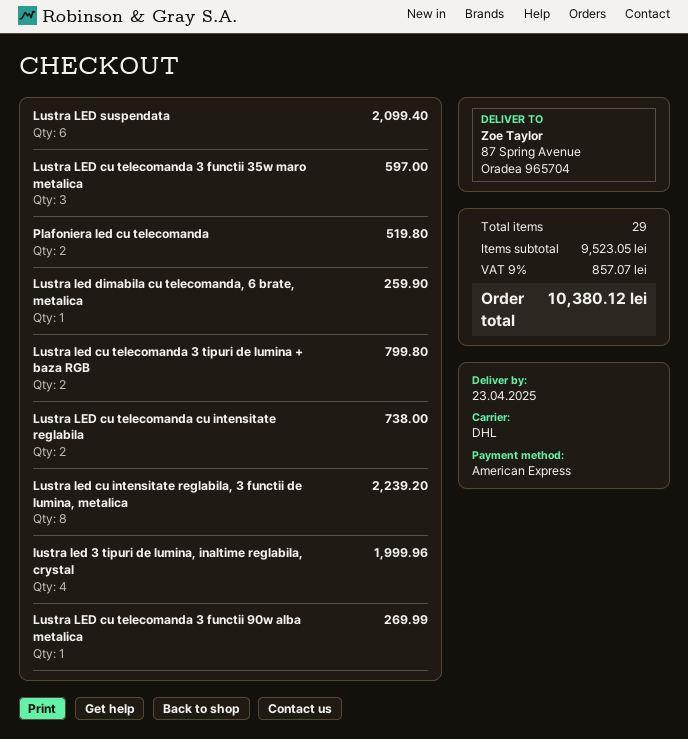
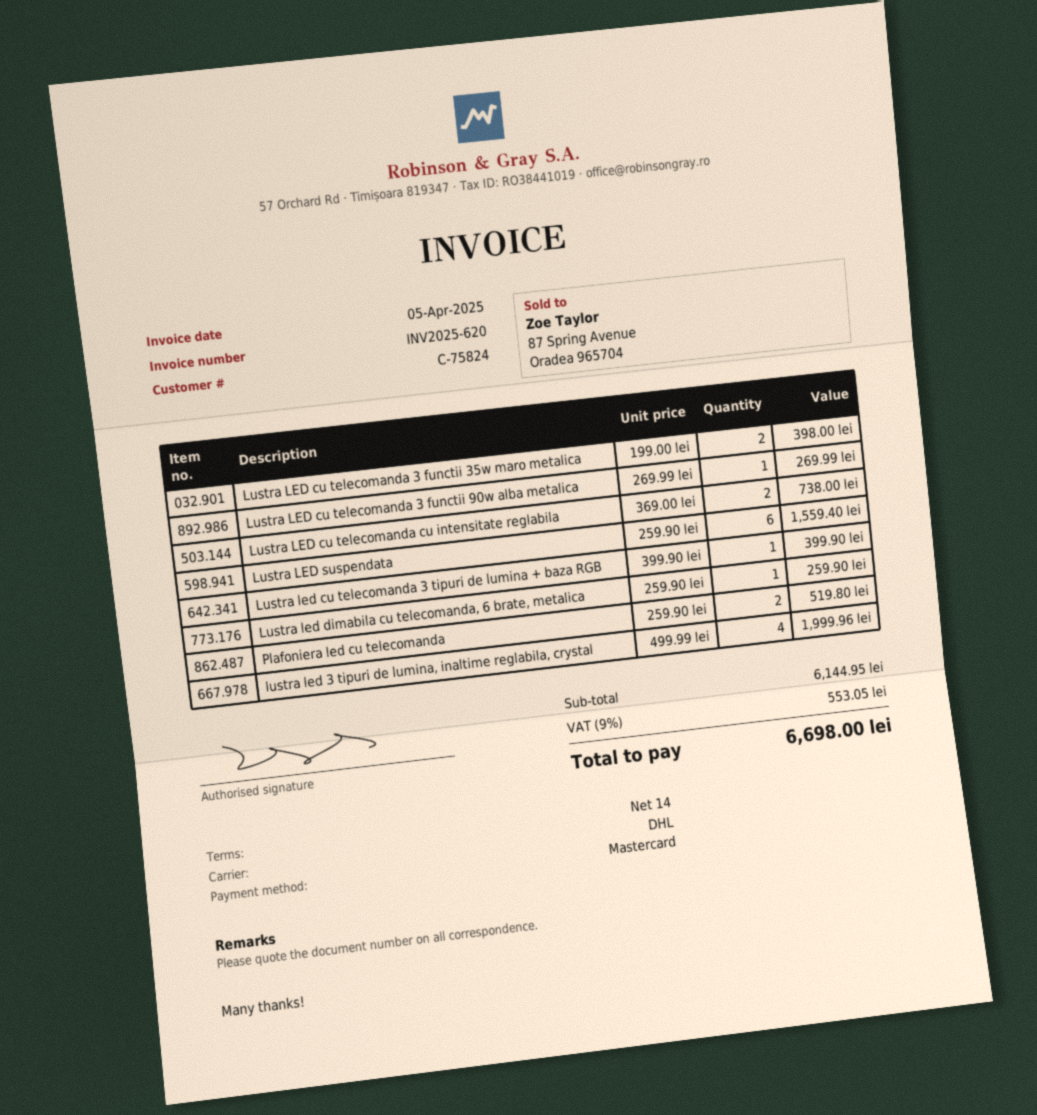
payment method: American Express -> Mastercard
Lustra LED suspendata: 6 for 2099.40 -> 6 for 1559.40
Lustra LED cu telecomanda 3 functii 35w maro metalica: 3 for 597.00 -> 2 for 398.00
Lustra led cu telecomanda 3 tipuri de lumina + baza RGB: 2 for 799.80 -> 1 for 399.90
Lustra led cu intensitate reglabila, 3 functii de lumina, metalica: 8 for 2239.20 -> none
subtotal: 9523.05 -> 6144.95
tax: 9% = 857.07 -> 9% = 553.05
total: 10380.12 -> 6698.00

